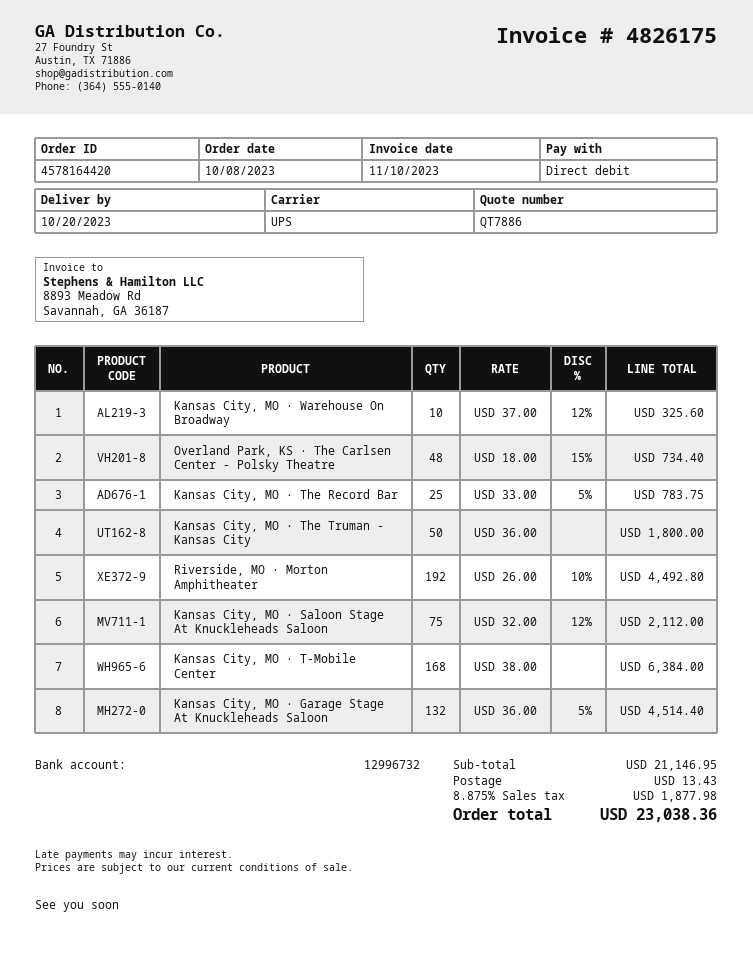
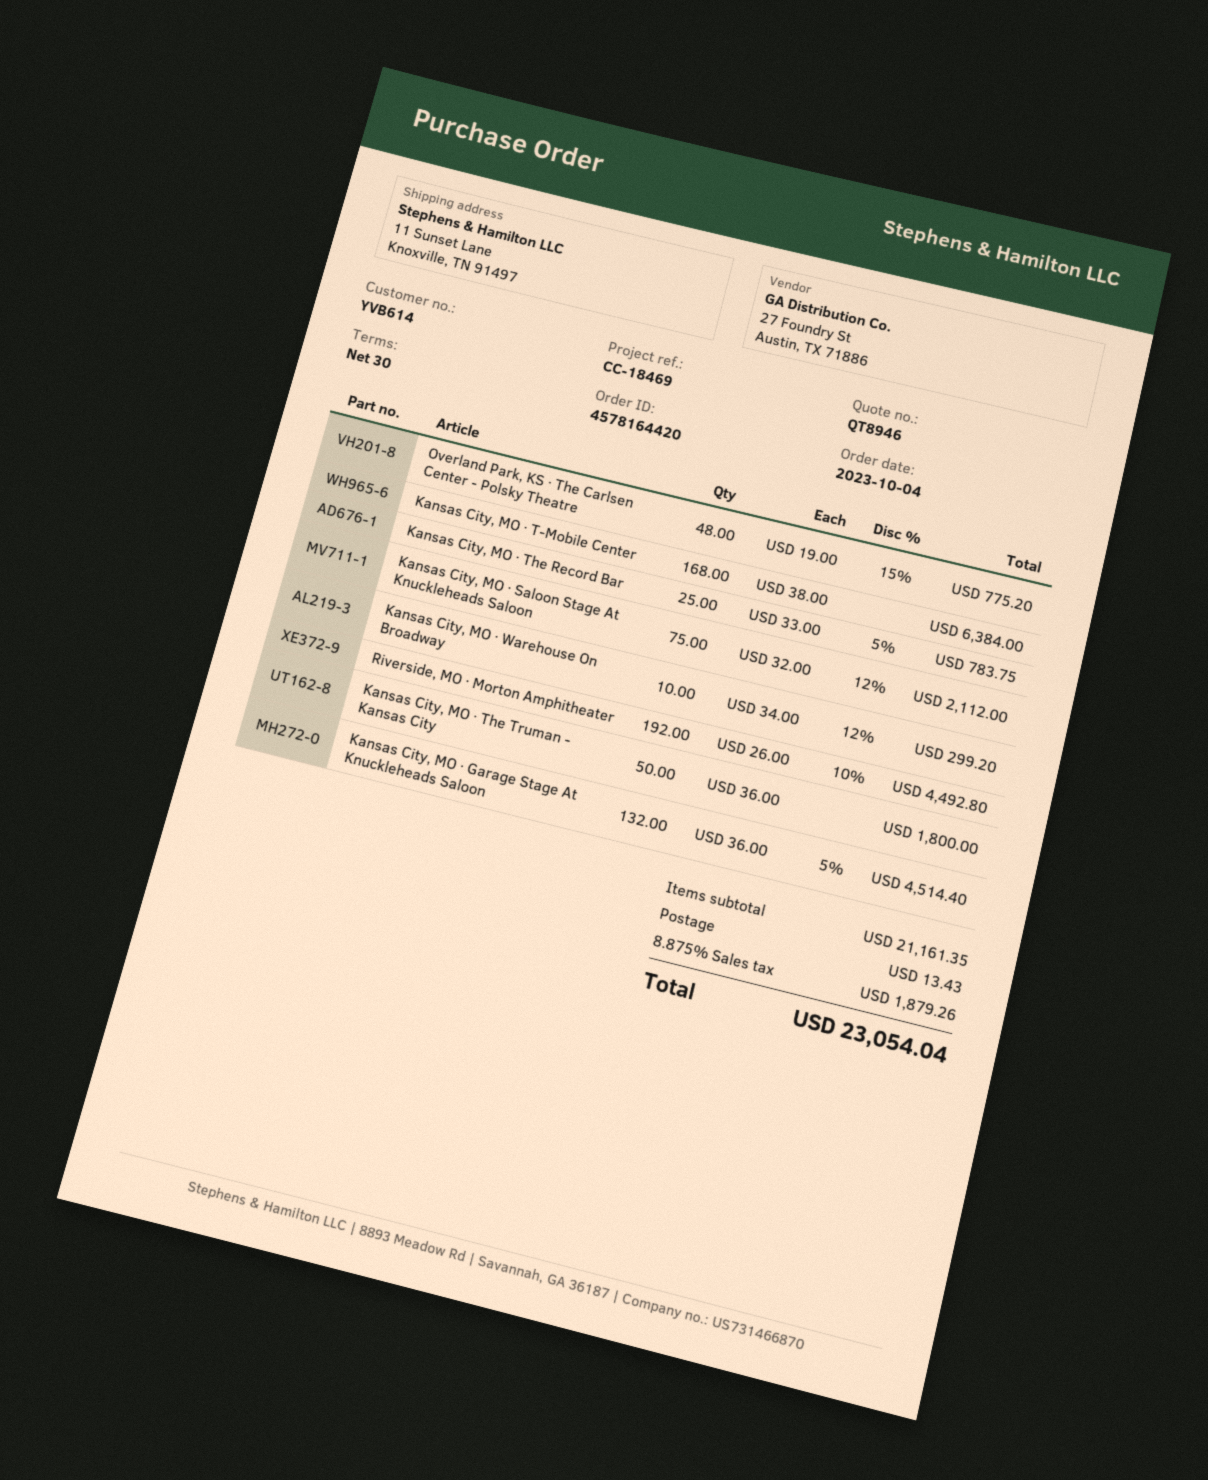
quote number: QT7886 -> QT8946
order date: 2023-10-08 -> 2023-10-04
Kansas City, MO · Warehouse On Broadway: 10 x 37.00 - 12% = 325.60 -> 10 x 34.00 - 12% = 299.20
Overland Park, KS · The Carlsen Center - Polsky Theatre: 48 x 18.00 - 15% = 734.40 -> 48 x 19.00 - 15% = 775.20
subtotal: 21146.95 -> 21161.35
tax: 8.875% = 1877.98 -> 8.875% = 1879.26
total: 23038.36 -> 23054.04

